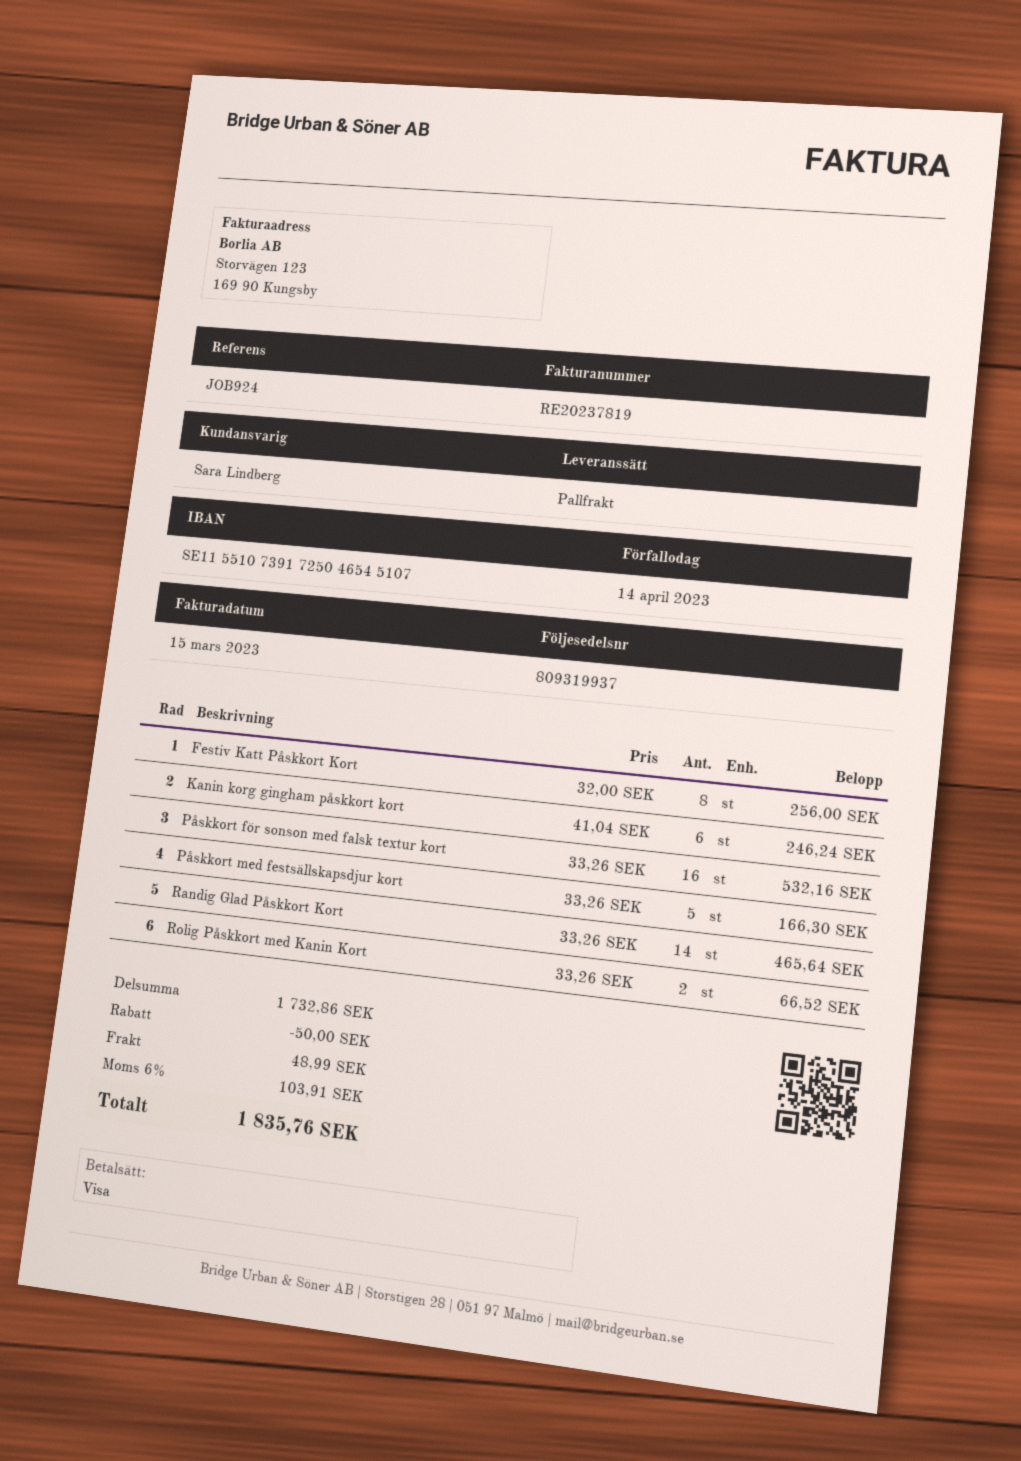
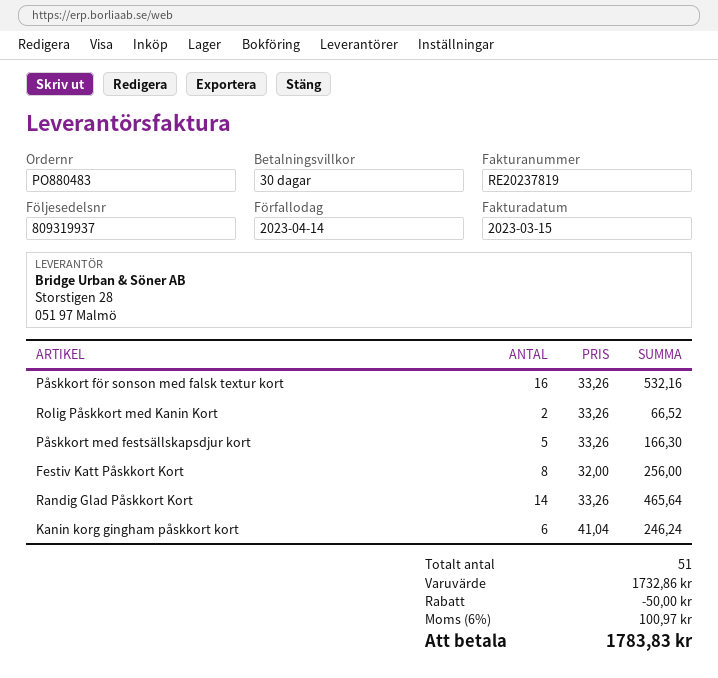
shipping: 48.99 -> none
tax: 6% = 103.91 -> 6% = 100.97
total: 1835.76 -> 1783.83

